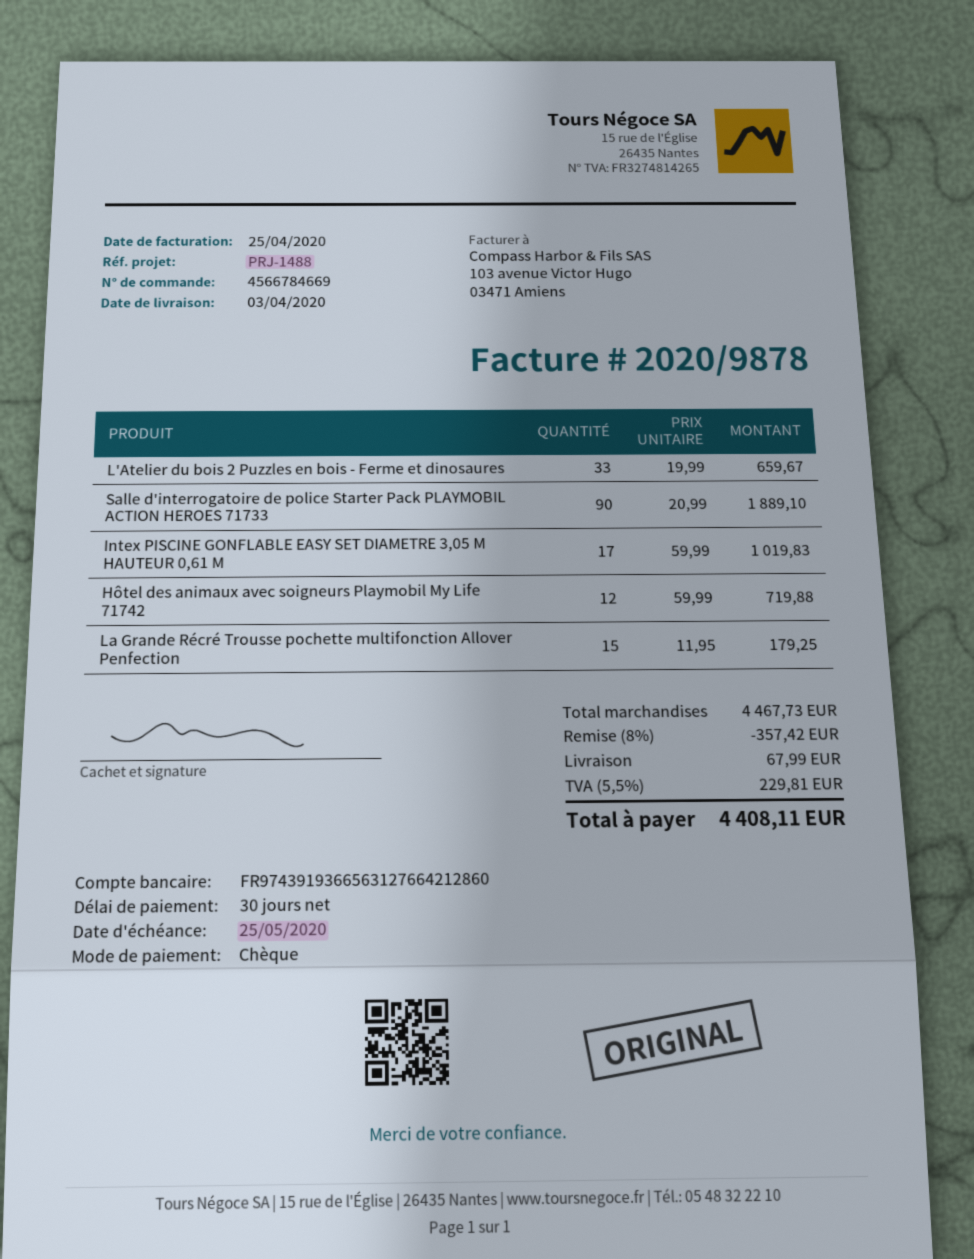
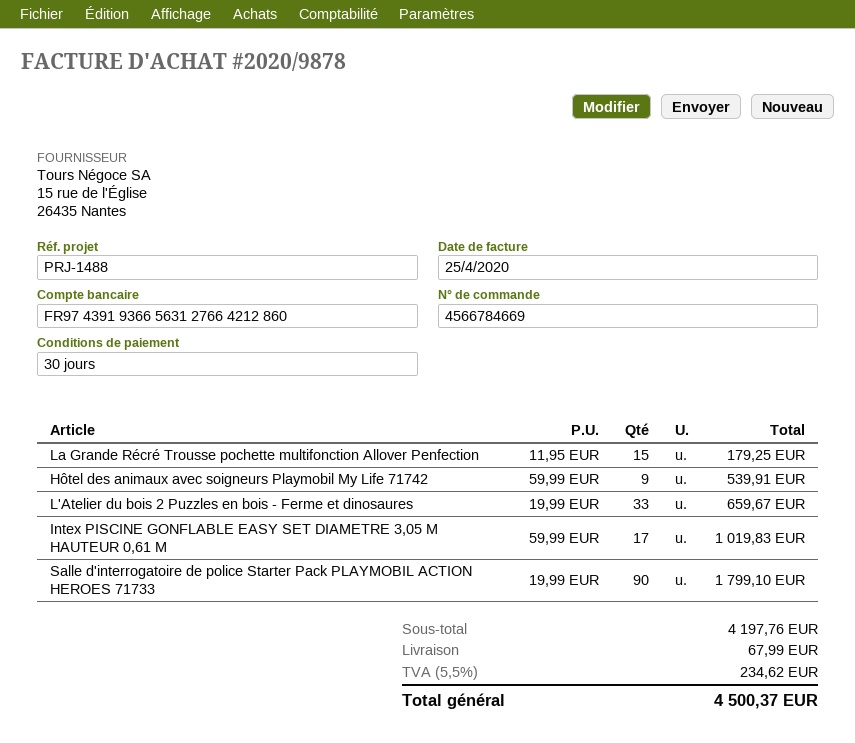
Salle d'interrogatoire de police Starter Pack PLAYMOBIL ACTION HEROES 71733: 90 x 20.99 = 1889.10 -> 90 x 19.99 = 1799.10
Hôtel des animaux avec soigneurs Playmobil My Life 71742: 12 x 59.99 = 719.88 -> 9 x 59.99 = 539.91
subtotal: 4467.73 -> 4197.76
discount: 8% = 357.42 -> none
tax: 5.5% = 229.81 -> 5.5% = 234.62
total: 4408.11 -> 4500.37

